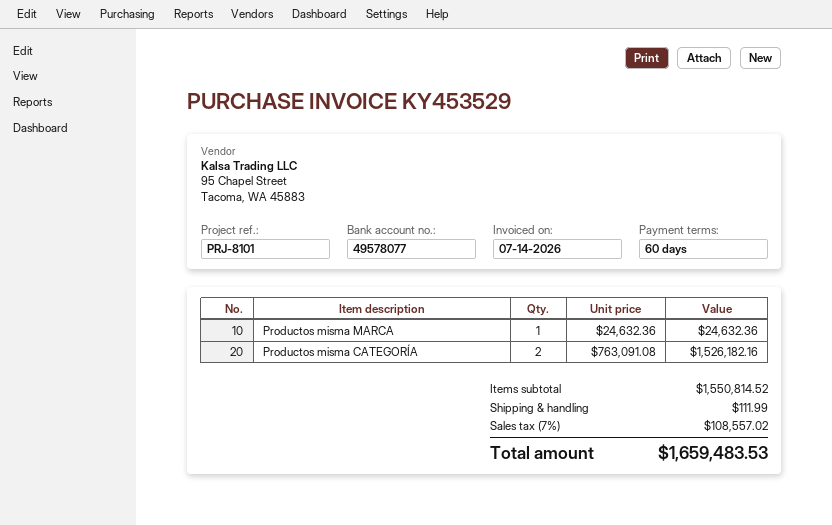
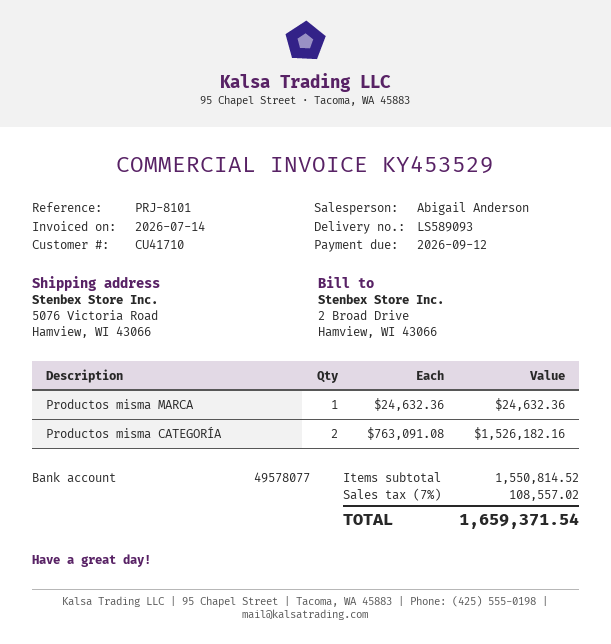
shipping: 111.99 -> none
total: 1659483.53 -> 1659371.54

